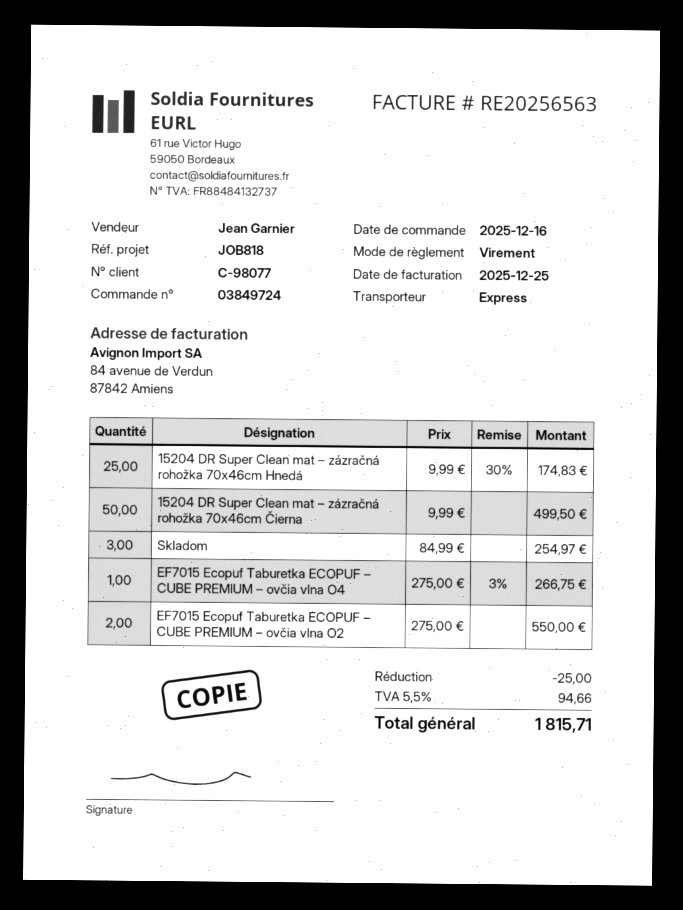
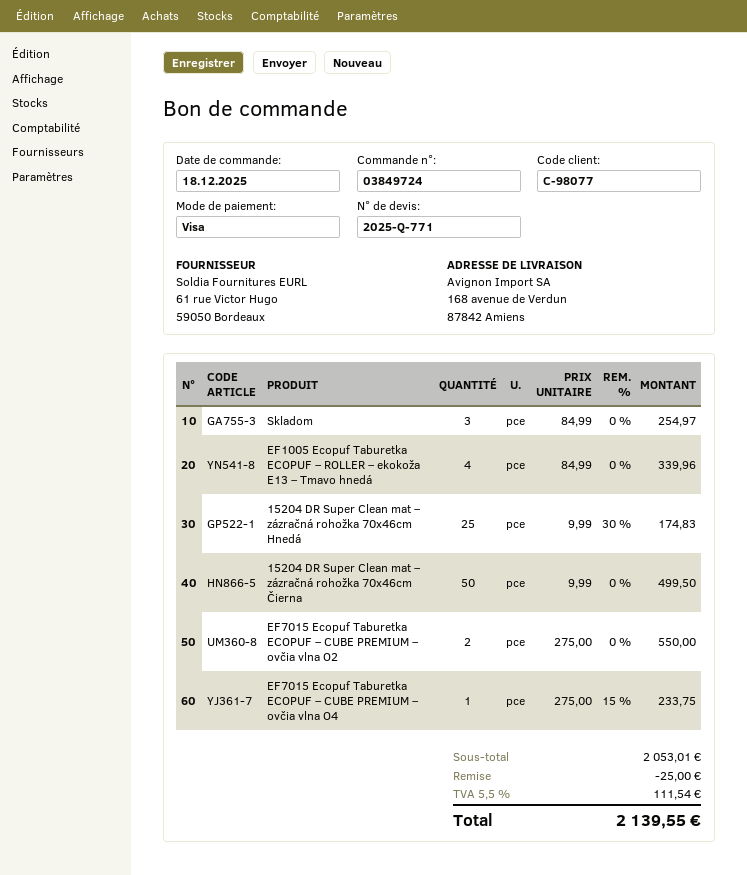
order date: 2025-12-16 -> 2025-12-18
payment method: bank transfer -> Visa
EF7015 Ecopuf Taburetka ECOPUF – CUBE PREMIUM – ovčia vlna O4: 1 x 275.00 - 3% = 266.75 -> 1 x 275.00 - 15% = 233.75
EF1005 Ecopuf Taburetka ECOPUF – ROLLER – ekokoža E13 – Tmavo hnedá: none -> 4 x 84.99 = 339.96
tax: 5.5% = 94.66 -> 5.5% = 111.54
total: 1815.71 -> 2139.55

